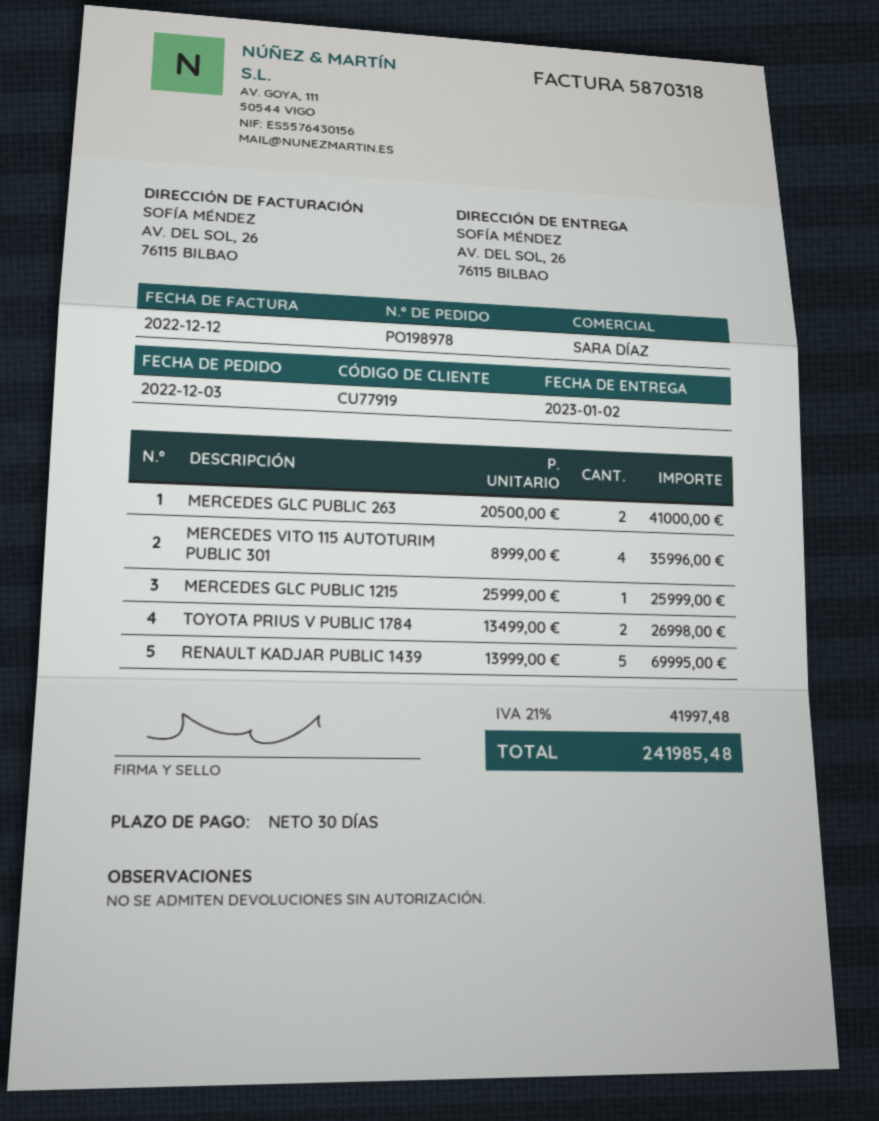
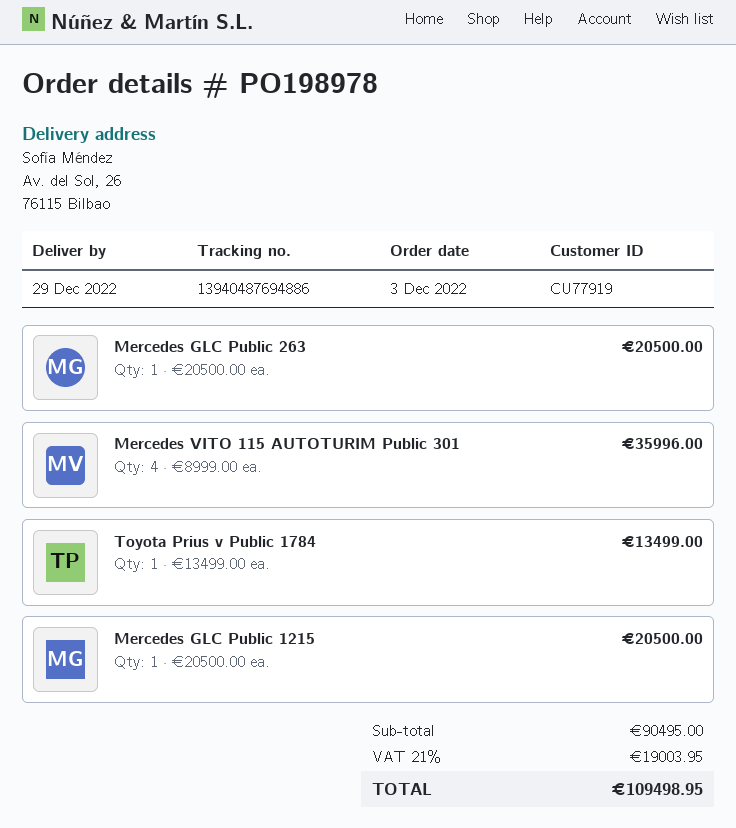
delivery date: 2023-01-02 -> 2022-12-29
MERCEDES GLC PUBLIC 263: 2 x 20500.00 = 41000.00 -> 1 x 20500.00 = 20500.00
MERCEDES GLC PUBLIC 1215: 1 x 25999.00 = 25999.00 -> 1 x 20500.00 = 20500.00
TOYOTA PRIUS V PUBLIC 1784: 2 x 13499.00 = 26998.00 -> 1 x 13499.00 = 13499.00
RENAULT KADJAR PUBLIC 1439: 5 x 13999.00 = 69995.00 -> none
tax: 21% = 41997.48 -> 21% = 19003.95
total: 241985.48 -> 109498.95

